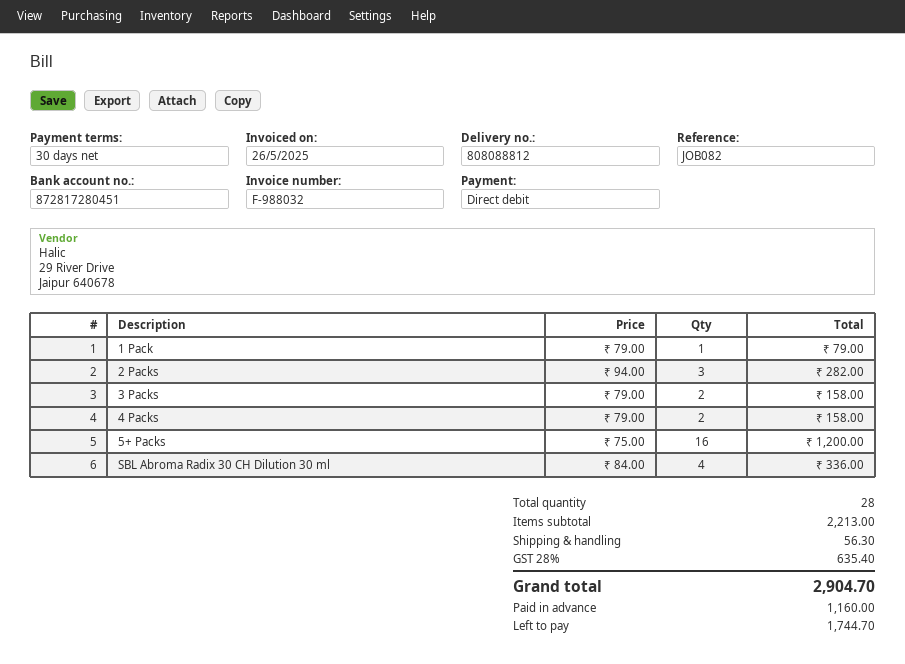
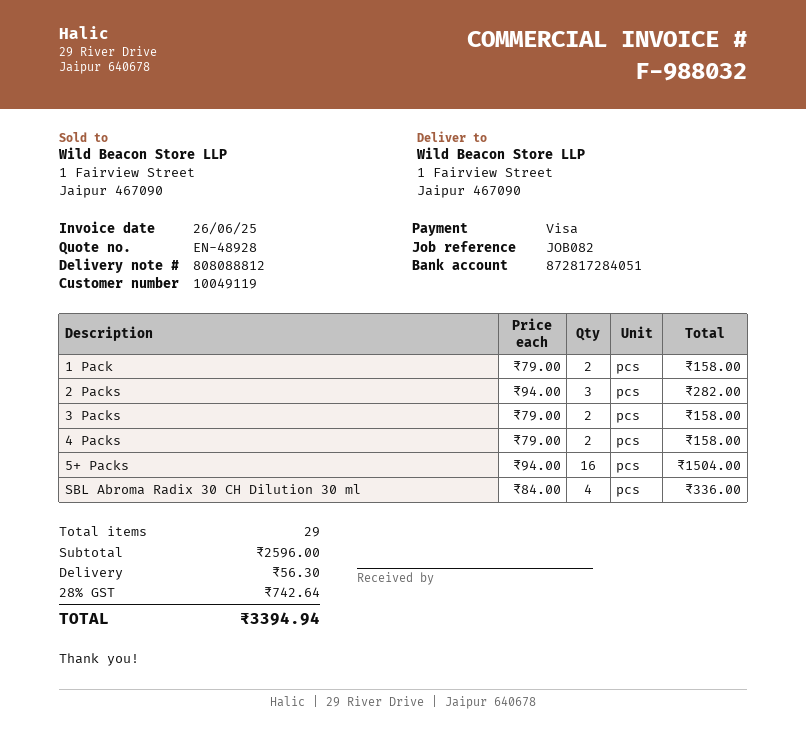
invoice date: 2025-05-26 -> 2025-06-26
payment method: direct debit -> Visa
bank account: 872817280451 -> 872817284051
1 Pack: 1 x 79.00 = 79.00 -> 2 x 79.00 = 158.00
5+ Packs: 16 x 75.00 = 1200.00 -> 16 x 94.00 = 1504.00
total quantity: 28 -> 29
subtotal: 2213.00 -> 2596.00
tax: 28% = 635.40 -> 28% = 742.64
total: 2904.70 -> 3394.94

